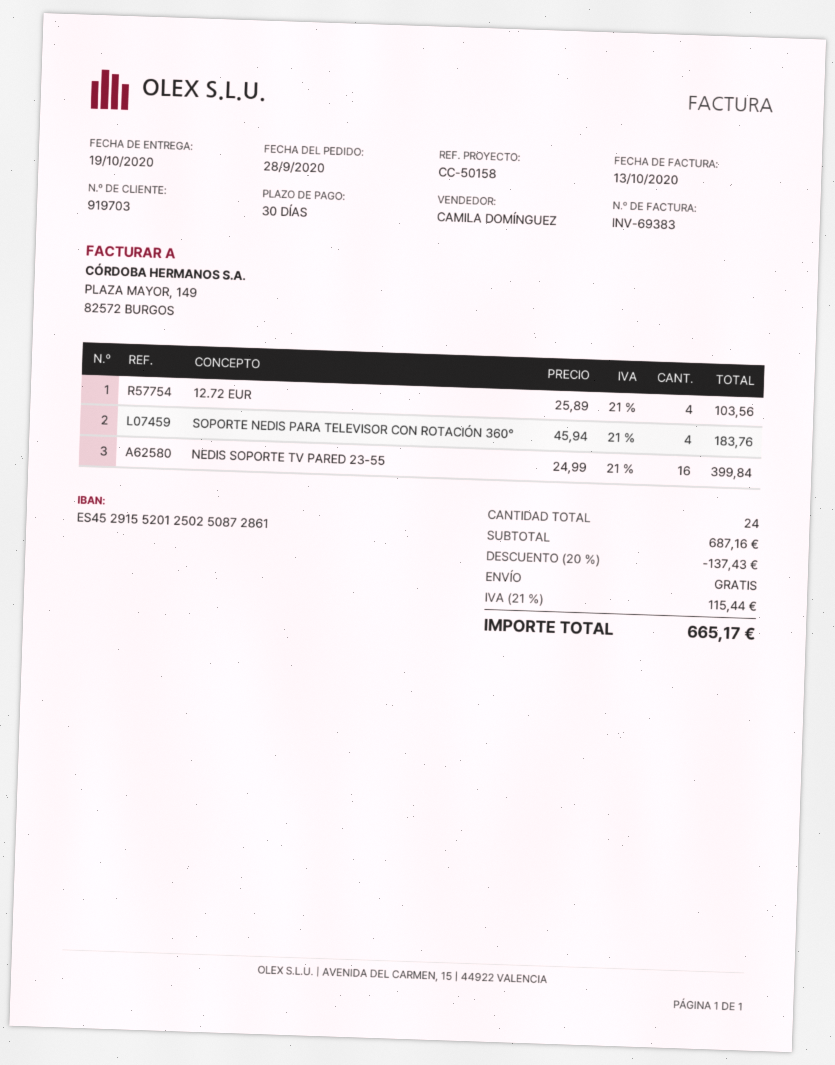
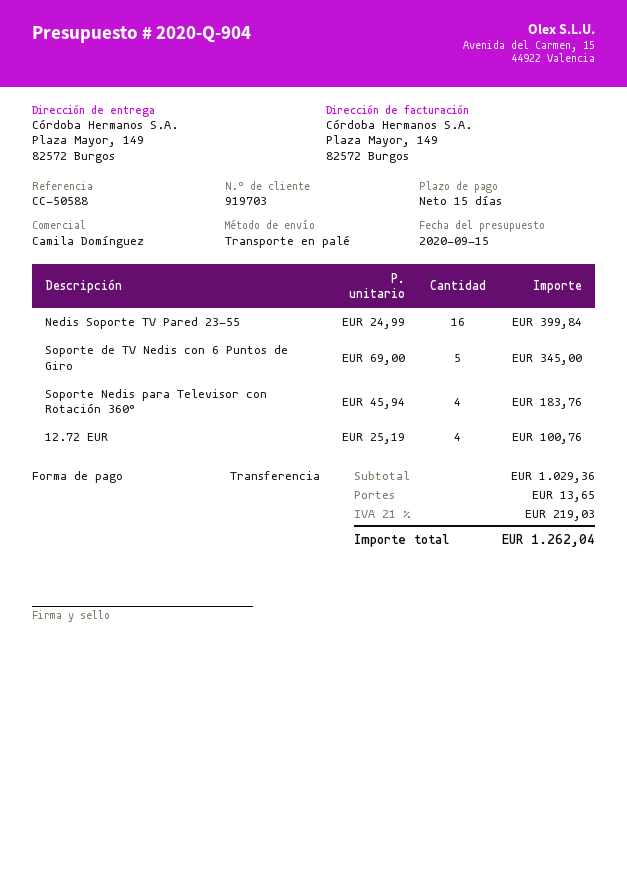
payment terms: 30 days -> 15 days
reference: CC-50158 -> CC-50588
12.72 EUR: 4 x 25.89 = 103.56 -> 4 x 25.19 = 100.76
Soporte de TV Nedis con 6 Puntos de Giro: none -> 5 x 69.00 = 345.00
subtotal: 687.16 -> 1029.36
discount: 20% = 137.43 -> none
shipping: 0.00 -> 13.65
tax: 21% = 115.44 -> 21% = 219.03
total: 665.17 -> 1262.04

